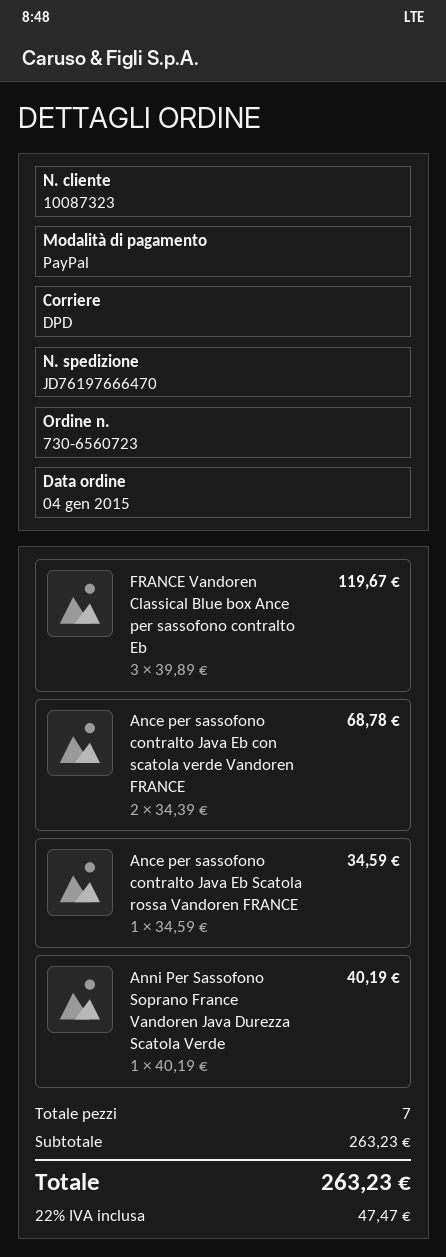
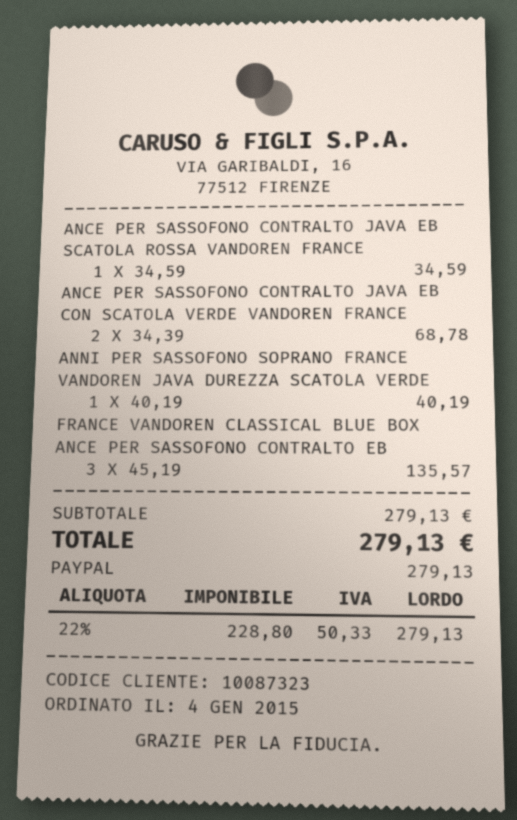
FRANCE Vandoren Classical Blue box Ance per sassofono contralto Eb: 3 x 39.89 = 119.67 -> 3 x 45.19 = 135.57
subtotal: 263.23 -> 279.13
tax: 22% = 47.47 -> 22% = 50.33
total: 263.23 -> 279.13

